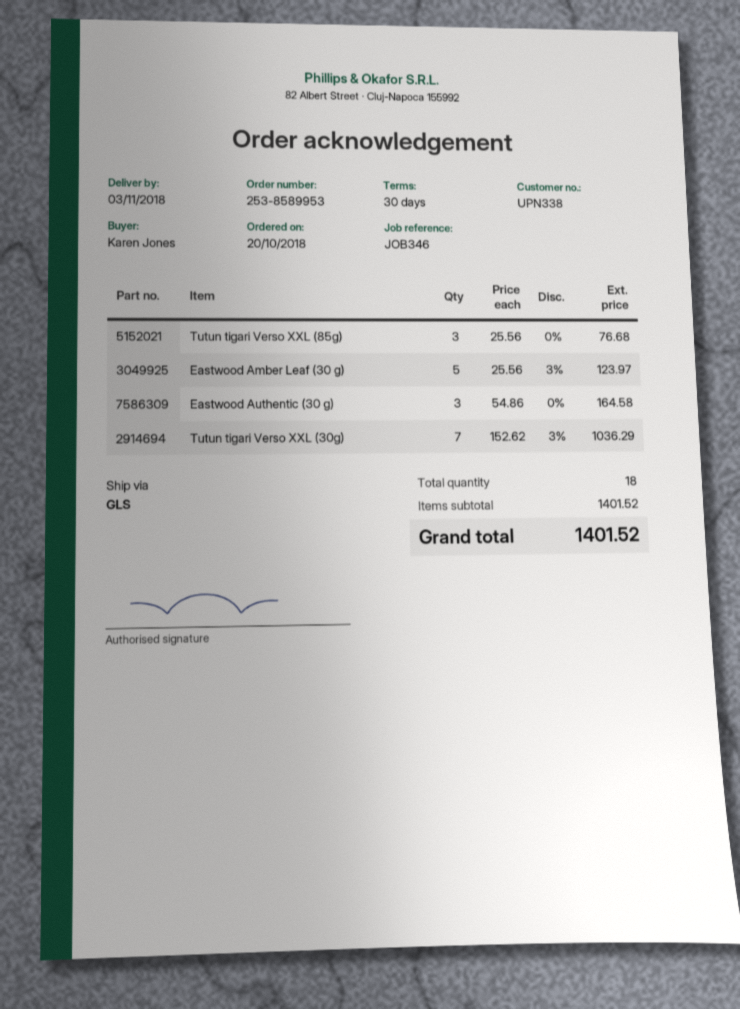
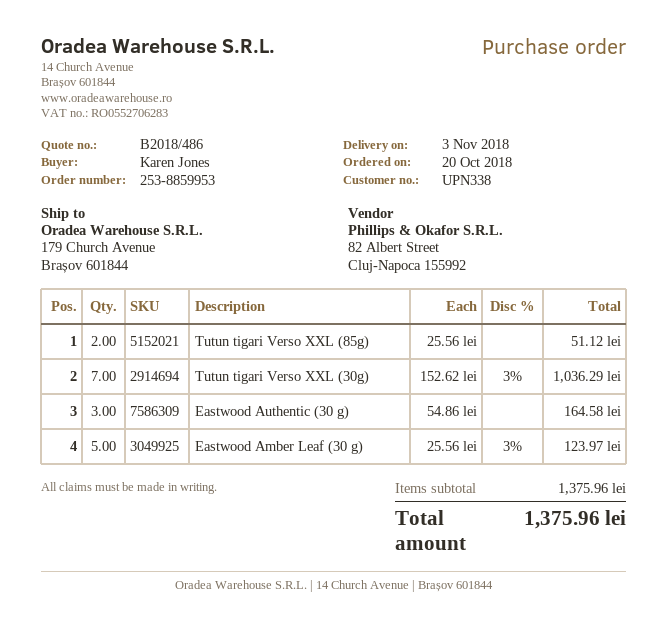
order number: 253-8589953 -> 253-8859953
Tutun tigari Verso XXL (85g): 3 x 25.56 = 76.68 -> 2 x 25.56 = 51.12
subtotal: 1401.52 -> 1375.96
total: 1401.52 -> 1375.96

